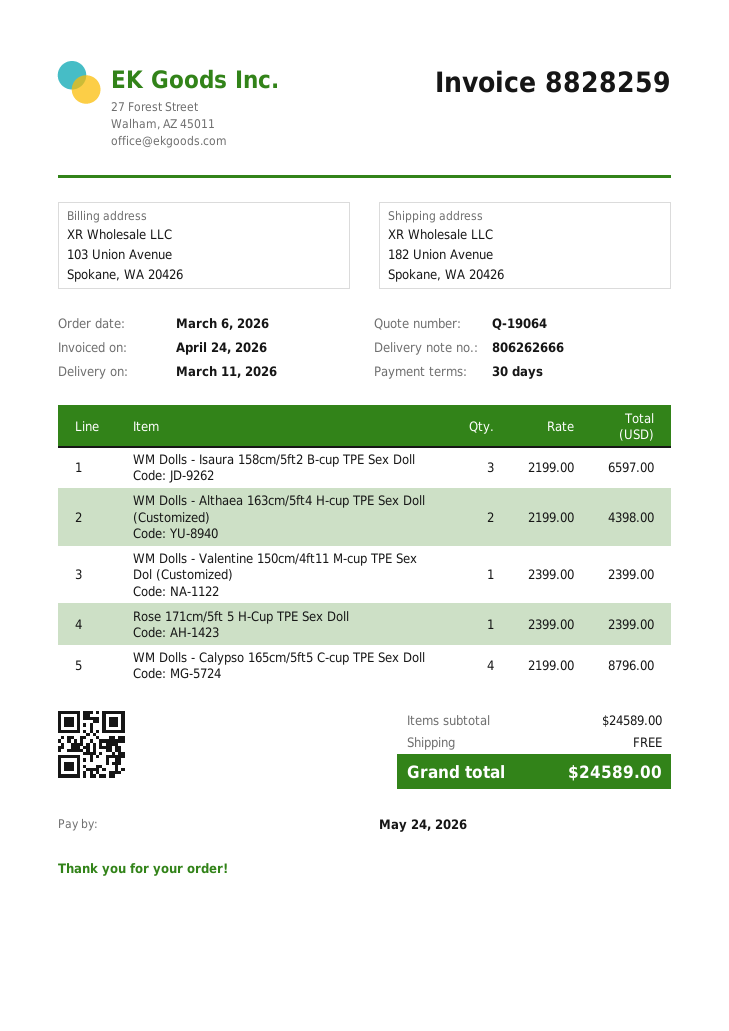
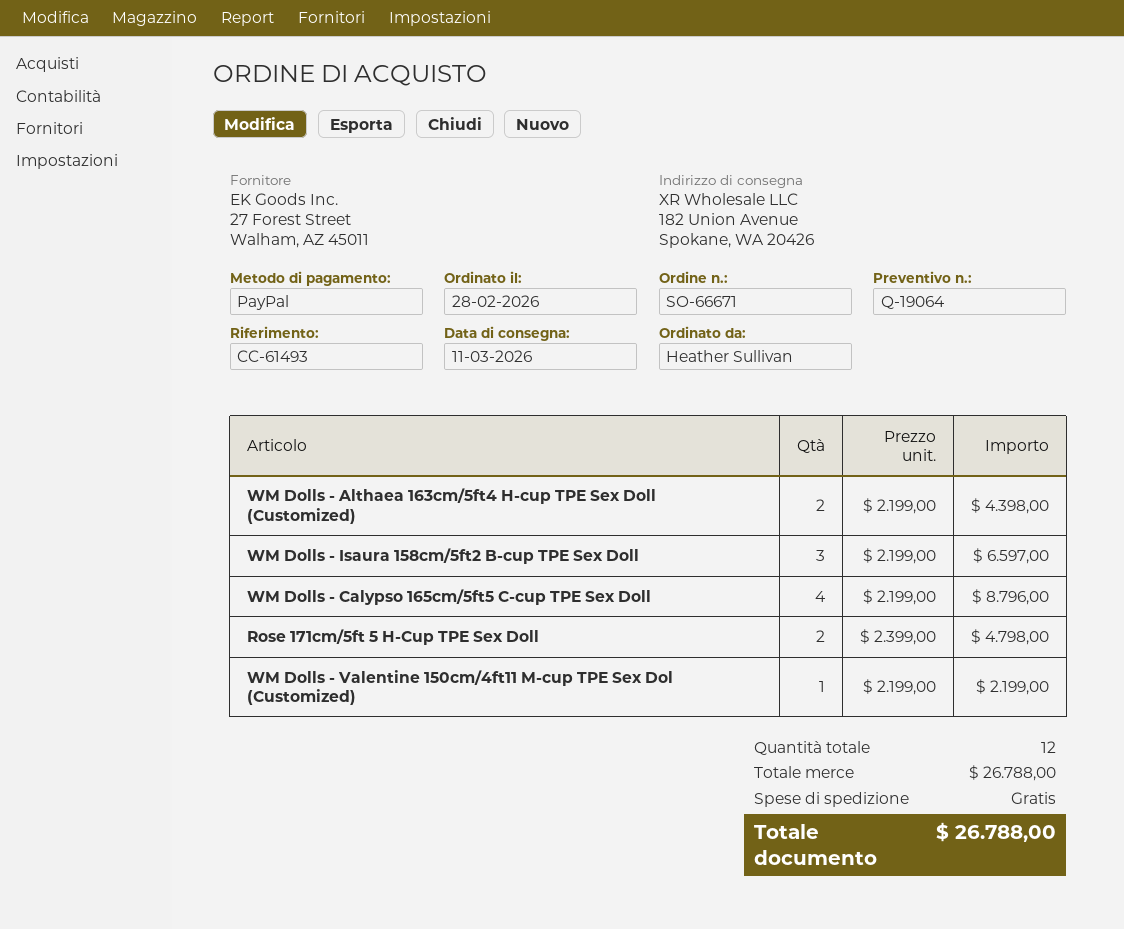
order date: 2026-03-06 -> 2026-02-28
WM Dolls - Valentine 150cm/4ft11 M-cup TPE Sex Dol (Customized): 1 x 2399.00 = 2399.00 -> 1 x 2199.00 = 2199.00
Rose 171cm/5ft 5 H-Cup TPE Sex Doll: 1 x 2399.00 = 2399.00 -> 2 x 2399.00 = 4798.00
subtotal: 24589.00 -> 26788.00
total: 24589.00 -> 26788.00

